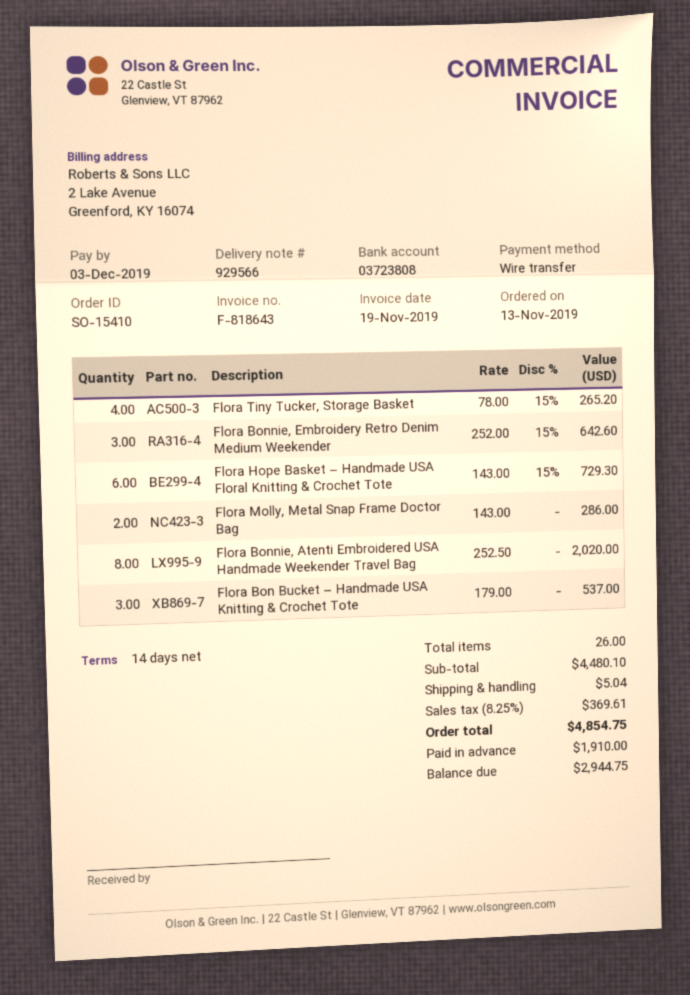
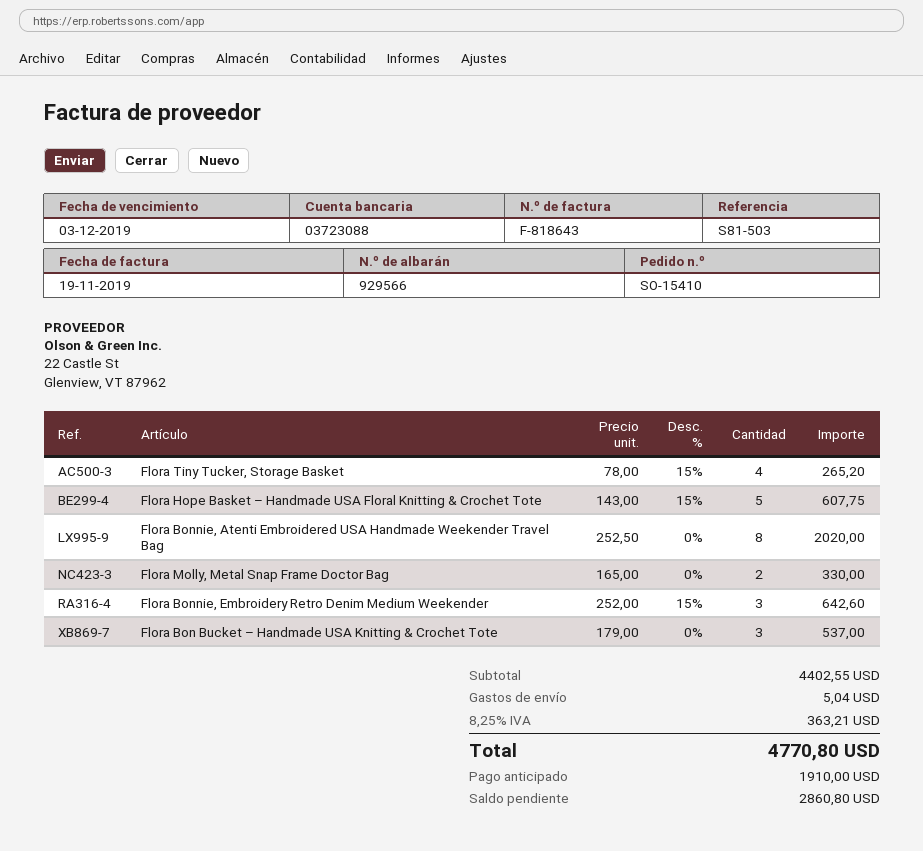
bank account: 03723808 -> 03723088
Flora Hope Basket – Handmade USA Floral Knitting & Crochet Tote: 6 x 143.00 - 15% = 729.30 -> 5 x 143.00 - 15% = 607.75
Flora Molly, Metal Snap Frame Doctor Bag: 2 x 143.00 = 286.00 -> 2 x 165.00 = 330.00
subtotal: 4480.10 -> 4402.55
tax: 8.25% = 369.61 -> 8.25% = 363.21
total: 4854.75 -> 4770.80
balance: 2944.75 -> 2860.80

